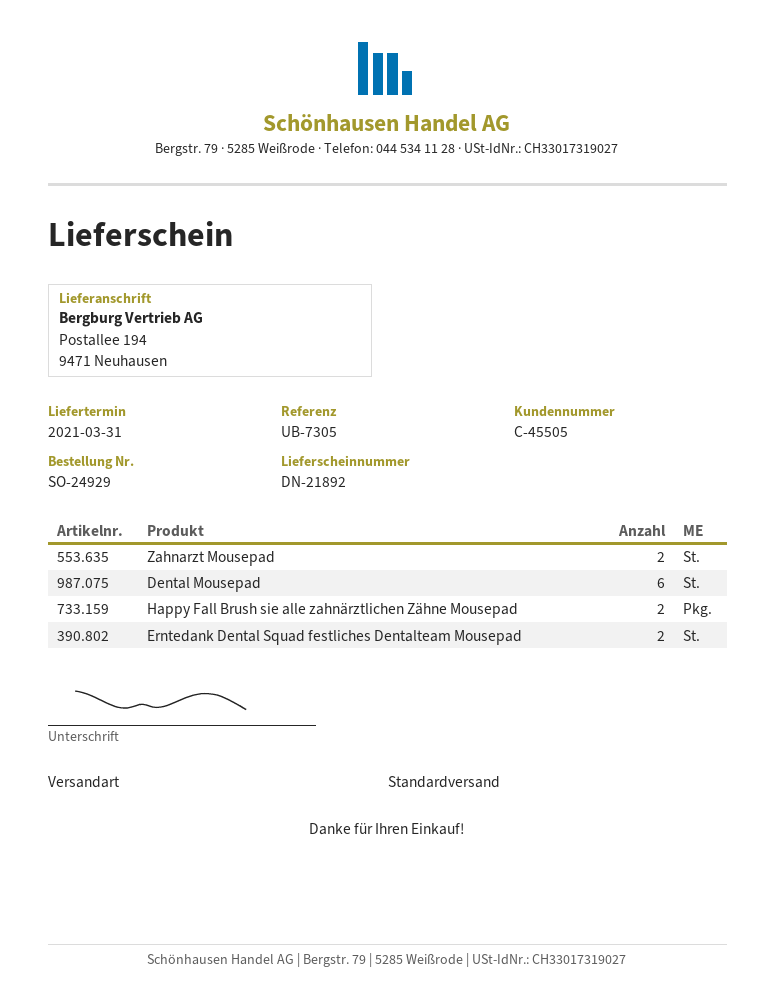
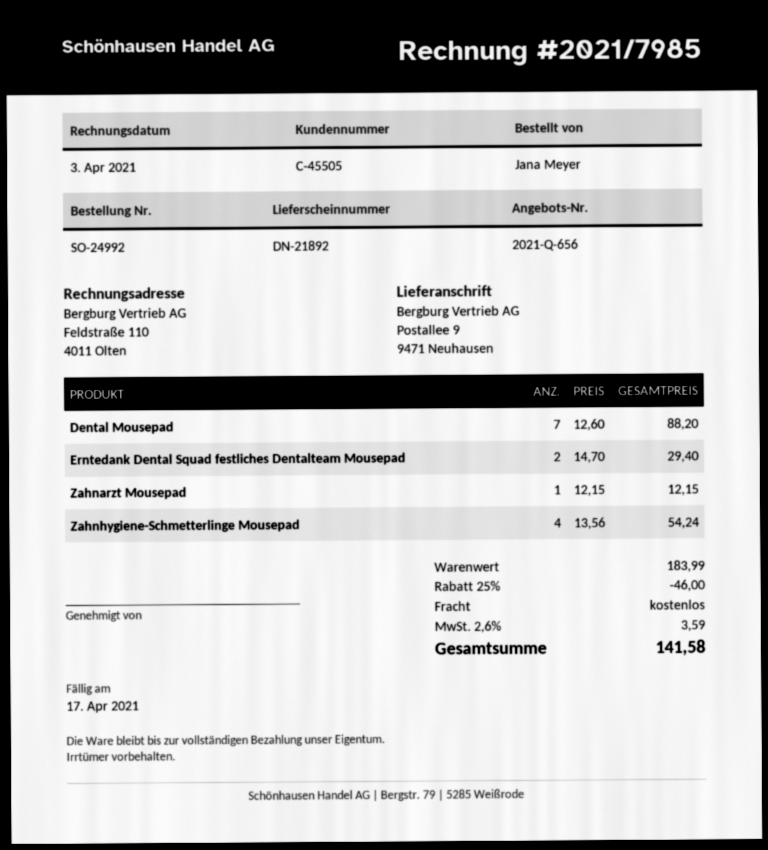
order number: SO-24929 -> SO-24992
ship to: Postallee 194, 9471 Neuhausen -> Postallee 9, 9471 Neuhausen
Zahnarzt Mousepad: 2 -> 1
Dental Mousepad: 6 -> 7
Happy Fall Brush sie alle zahnärztlichen Zähne Mousepad: 2 -> none
Zahnhygiene-Schmetterlinge Mousepad: none -> 4

